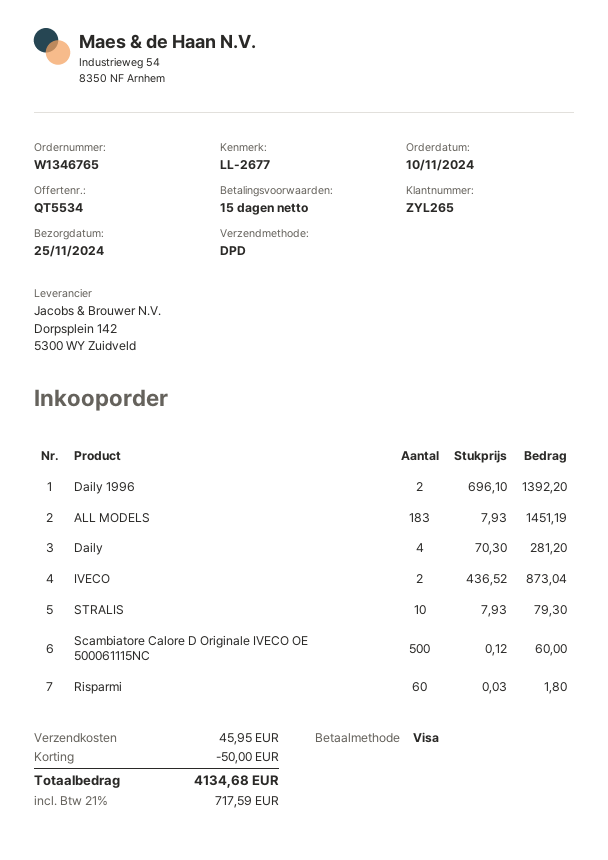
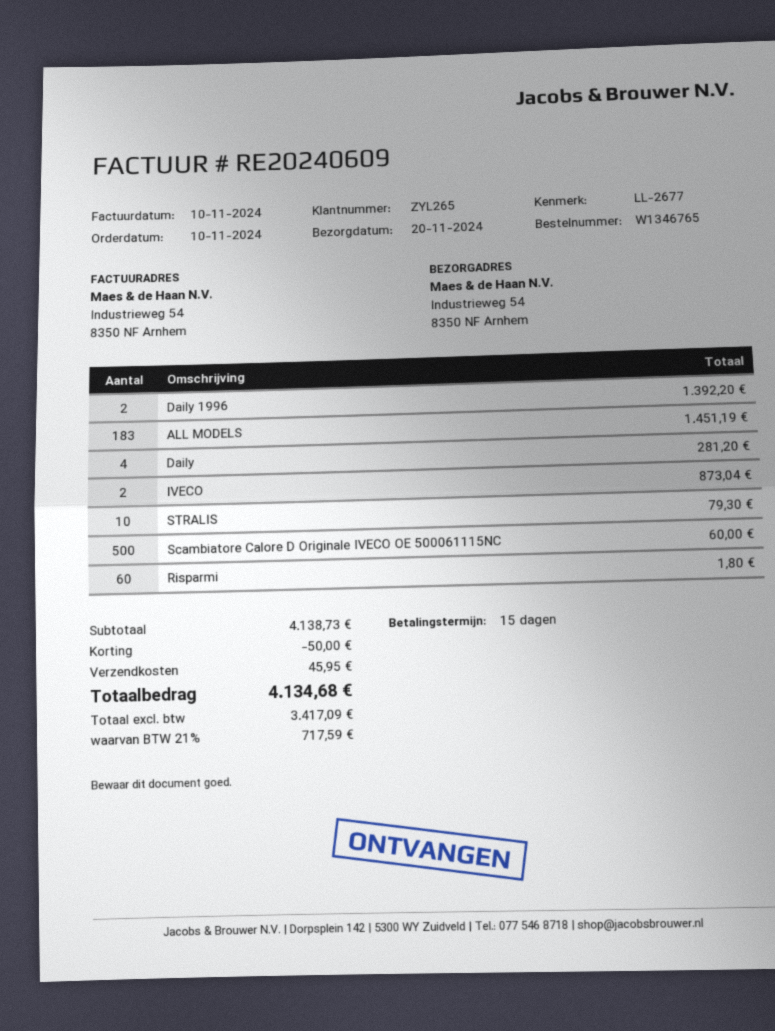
delivery date: 2024-11-25 -> 2024-11-20

